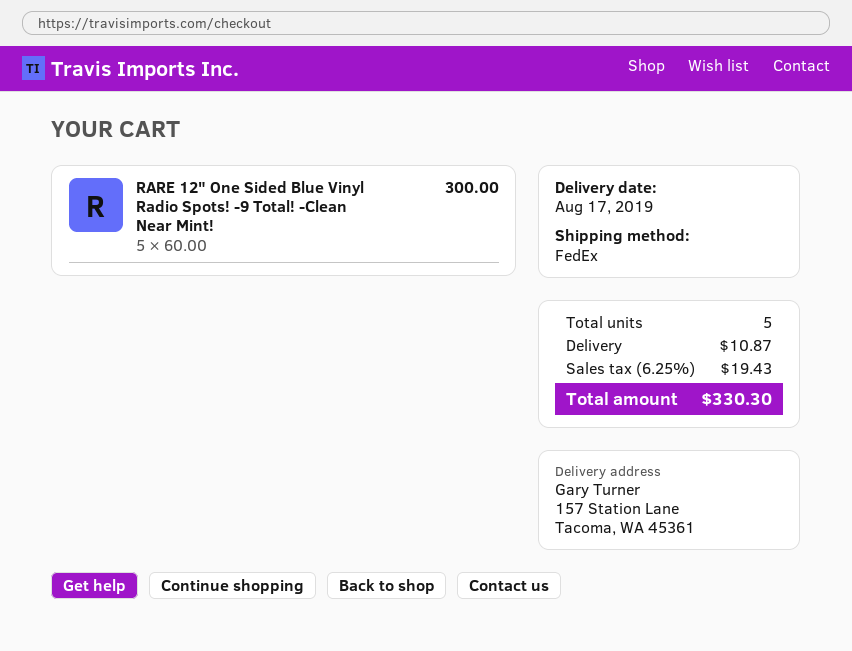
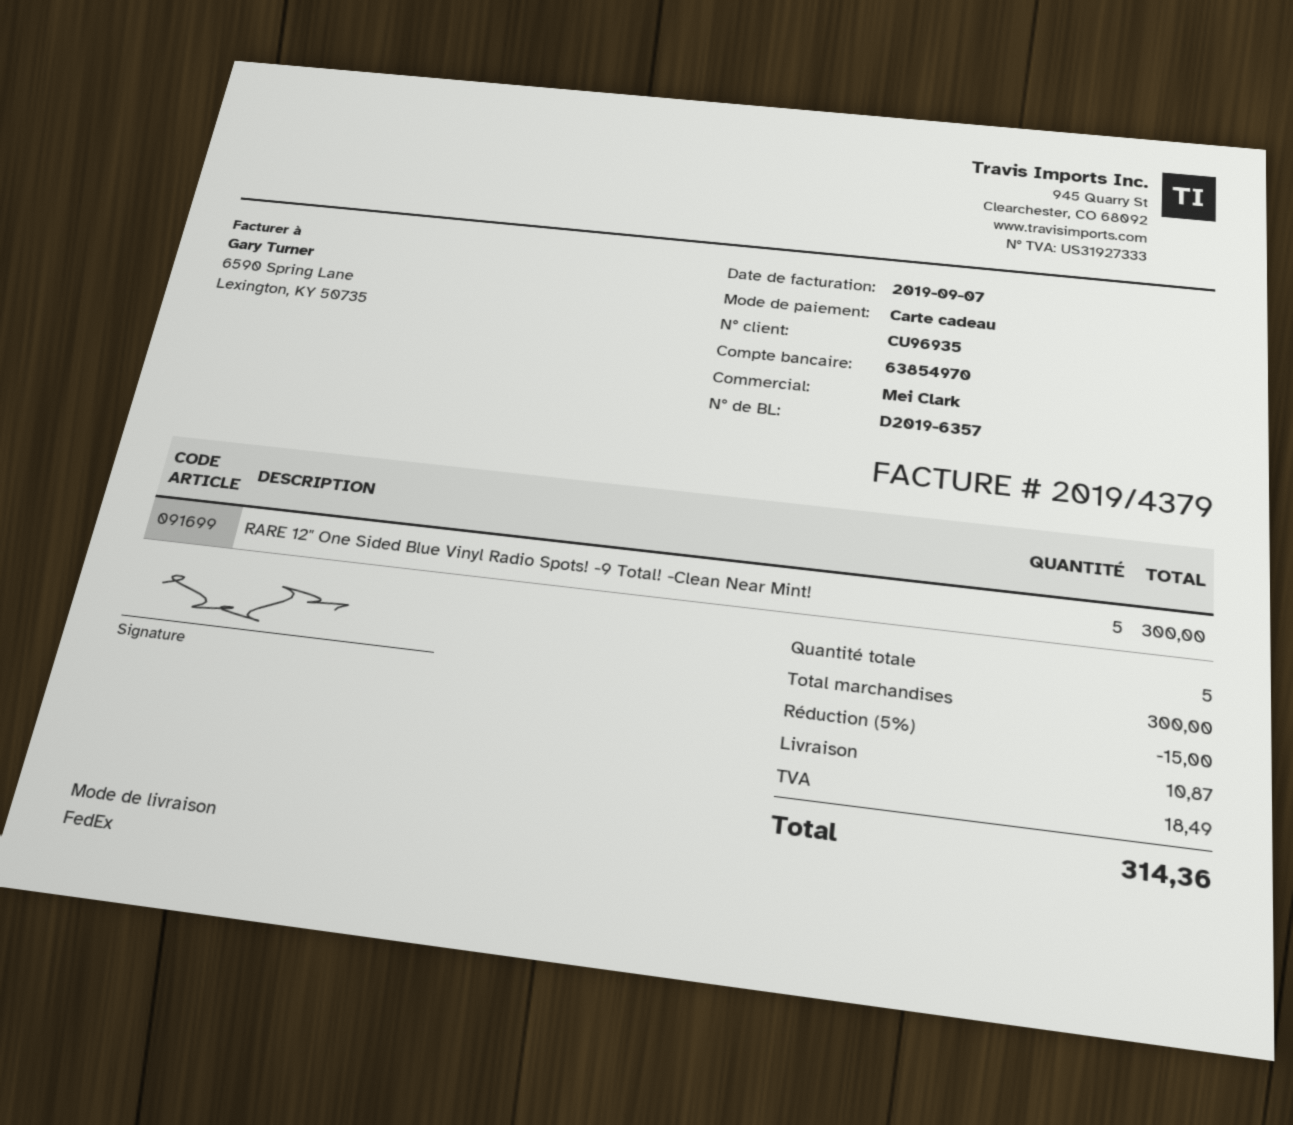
discount: none -> 5% = 15.00
tax: 19.43 -> 18.49
total: 330.30 -> 314.36

